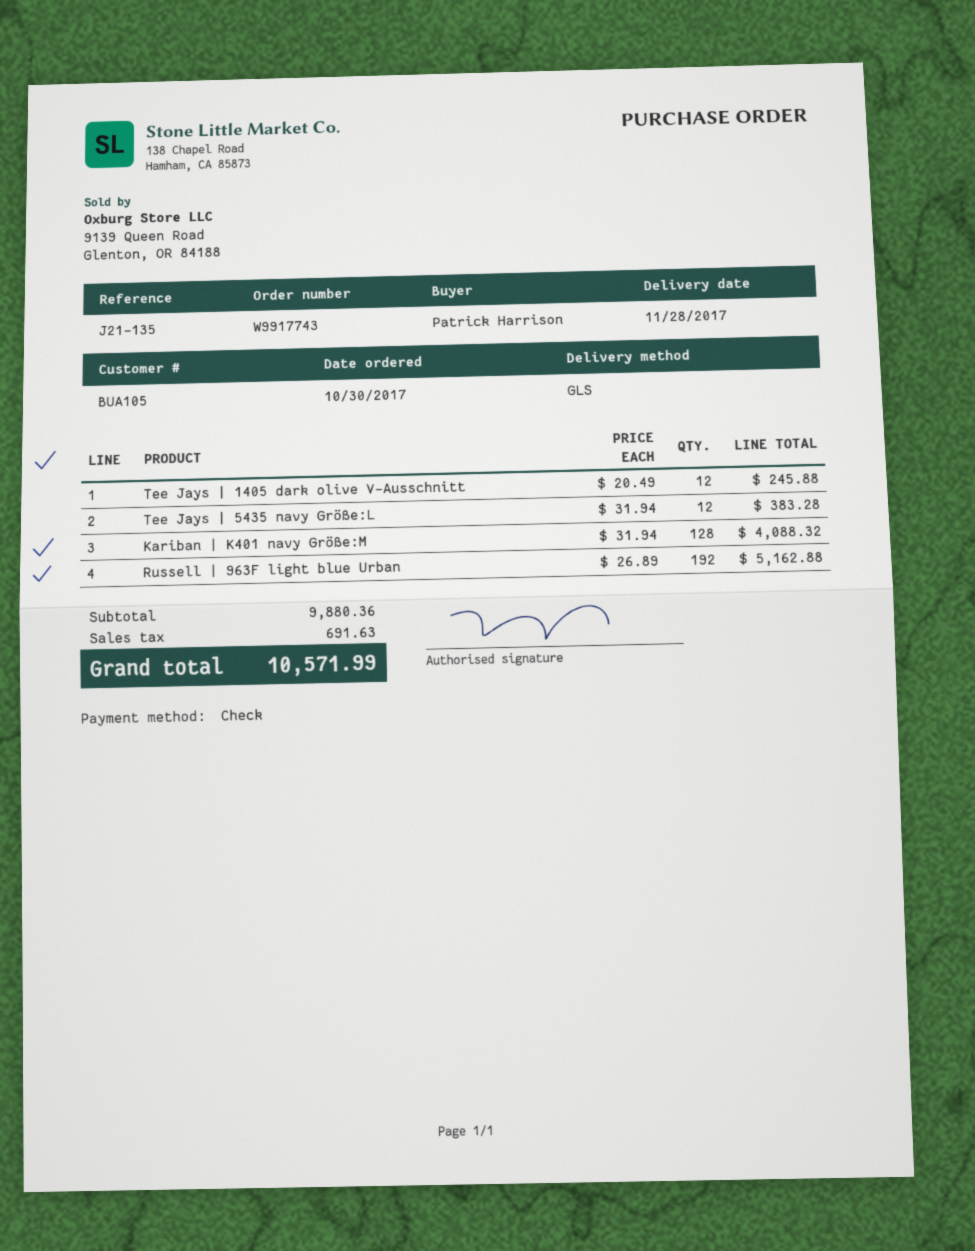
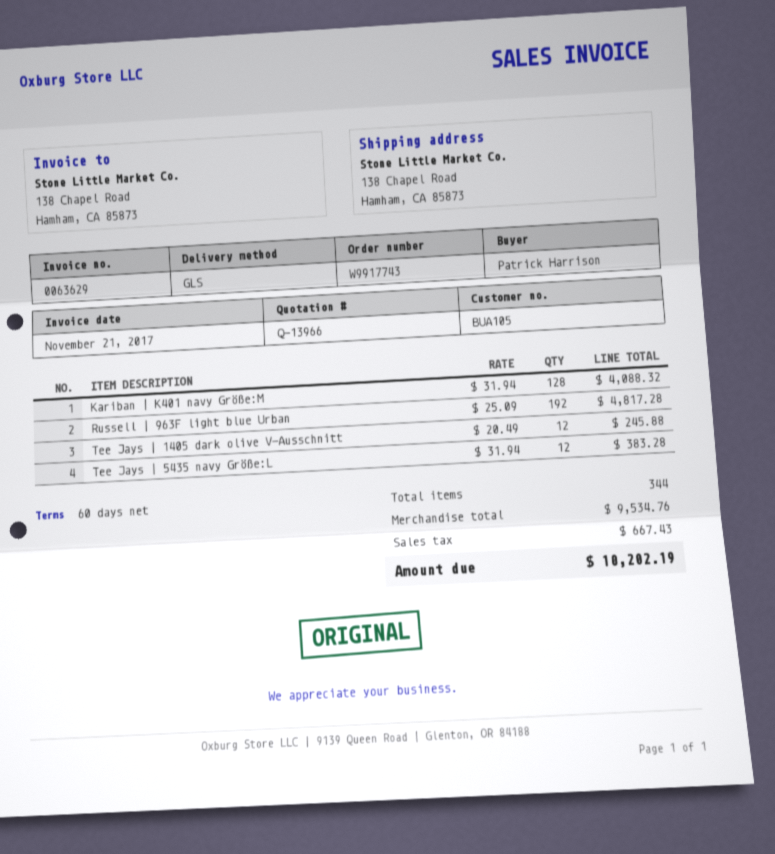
Russell | 963F light blue Urban: 192 x 26.89 = 5162.88 -> 192 x 25.09 = 4817.28
subtotal: 9880.36 -> 9534.76
tax: 691.63 -> 667.43
total: 10571.99 -> 10202.19

